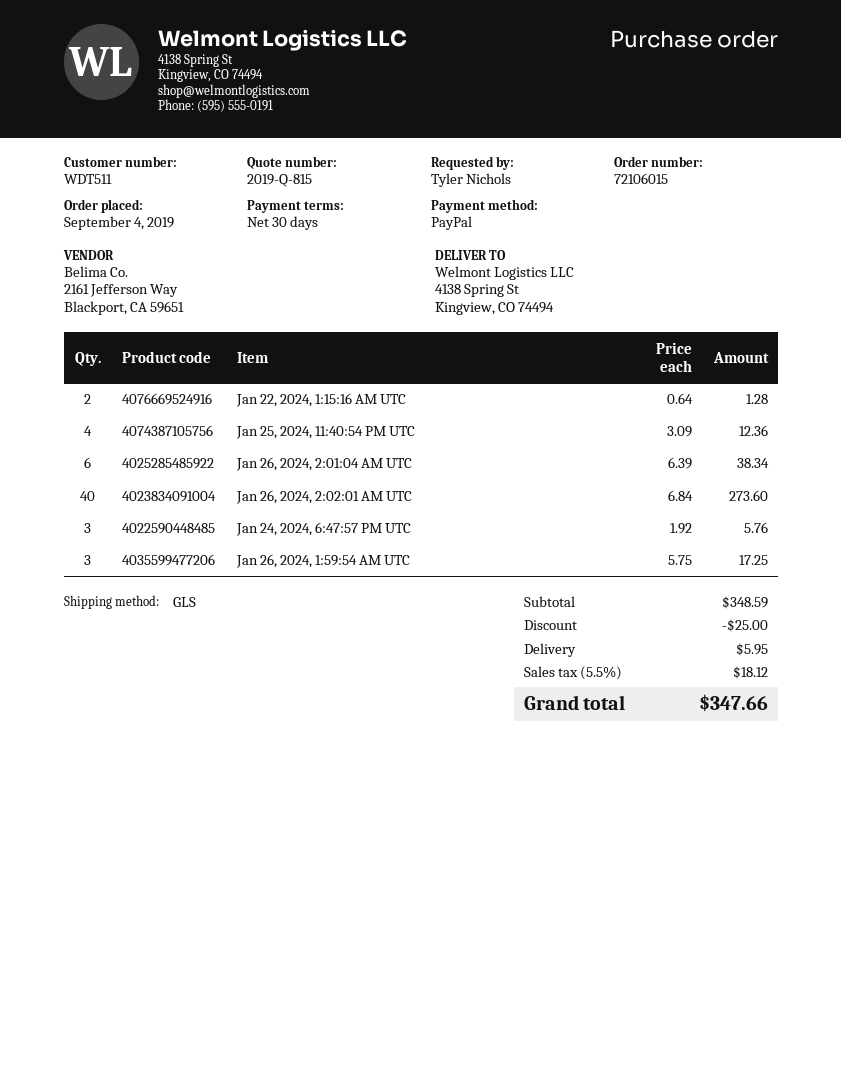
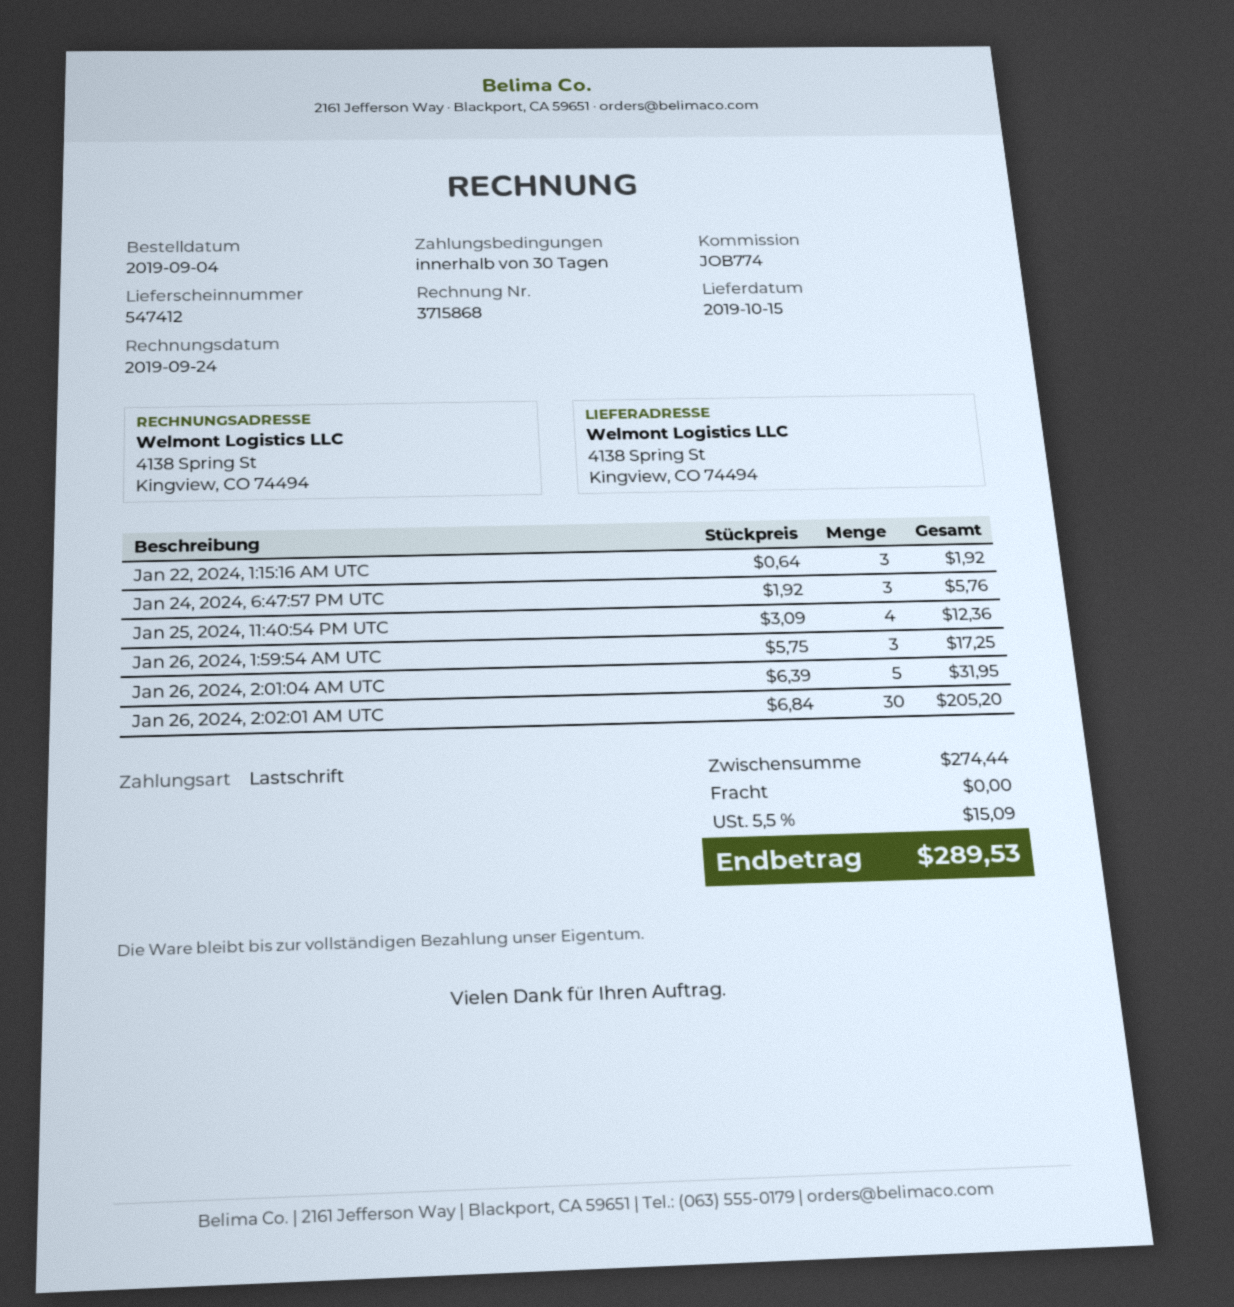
payment method: PayPal -> direct debit
Jan 22, 2024, 1:15:16 AM UTC: 2 x 0.64 = 1.28 -> 3 x 0.64 = 1.92
Jan 26, 2024, 2:01:04 AM UTC: 6 x 6.39 = 38.34 -> 5 x 6.39 = 31.95
Jan 26, 2024, 2:02:01 AM UTC: 40 x 6.84 = 273.60 -> 30 x 6.84 = 205.20
subtotal: 348.59 -> 274.44
discount: 25.00 -> none
shipping: 5.95 -> 0.00
tax: 5.5% = 18.12 -> 5.5% = 15.09
total: 347.66 -> 289.53

